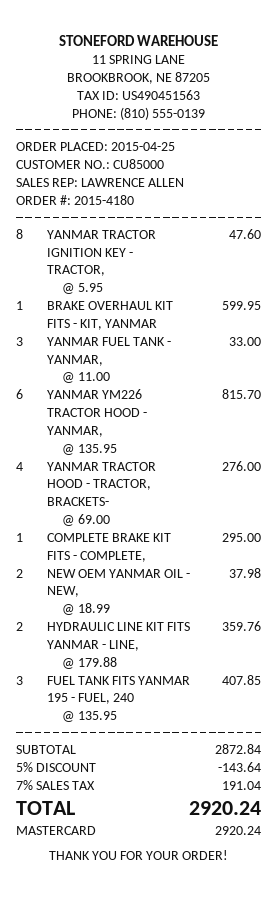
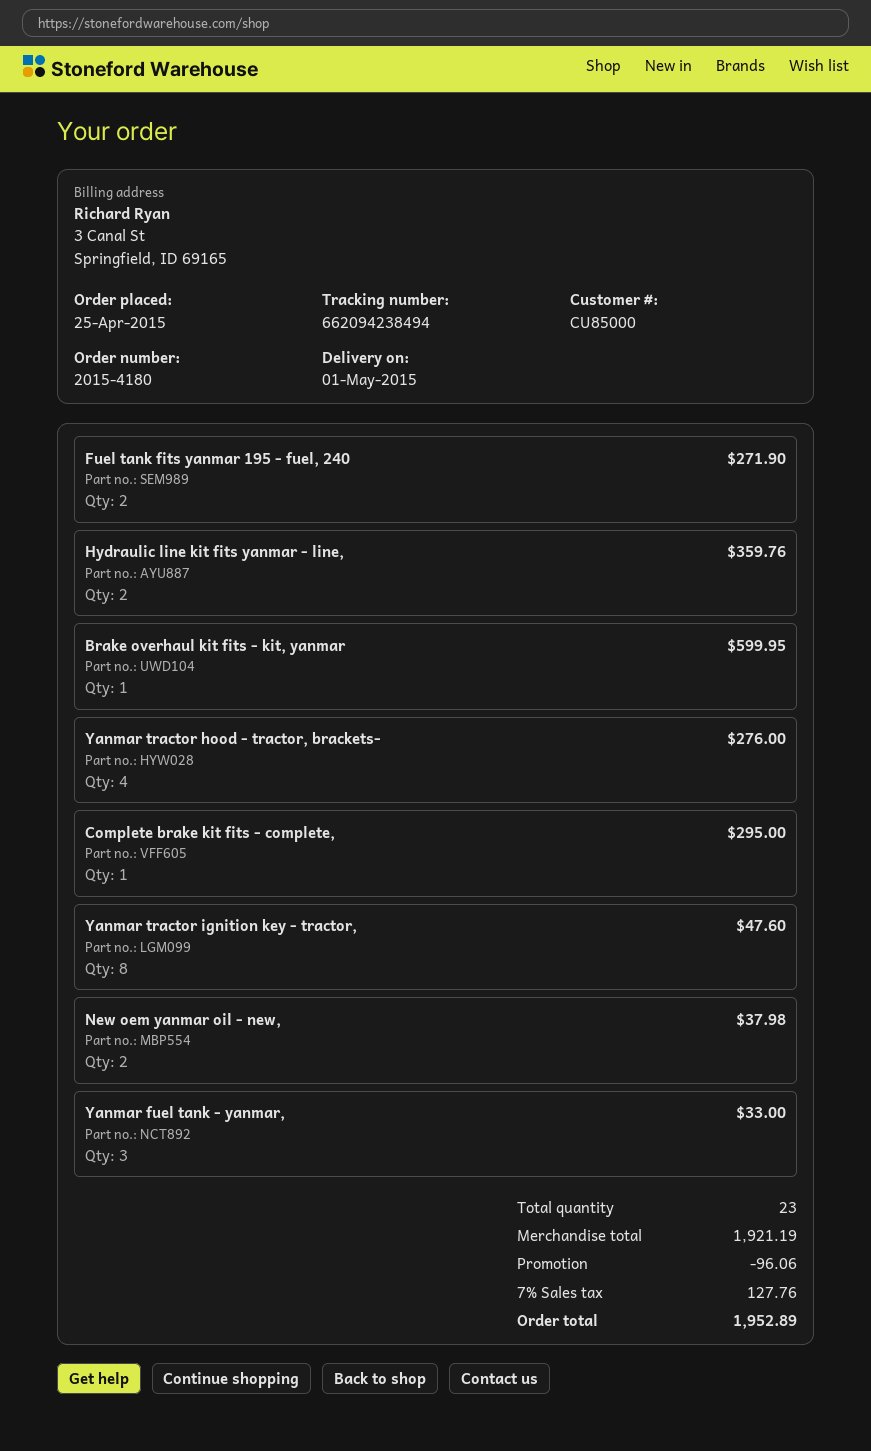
YANMAR YM226 TRACTOR HOOD - YANMAR,: 6 for 815.70 -> none
FUEL TANK FITS YANMAR 195 - FUEL, 240: 3 for 407.85 -> 2 for 271.90
subtotal: 2872.84 -> 1921.19
discount: 143.64 -> 96.06
tax: 7% = 191.04 -> 7% = 127.76
total: 2920.24 -> 1952.89

